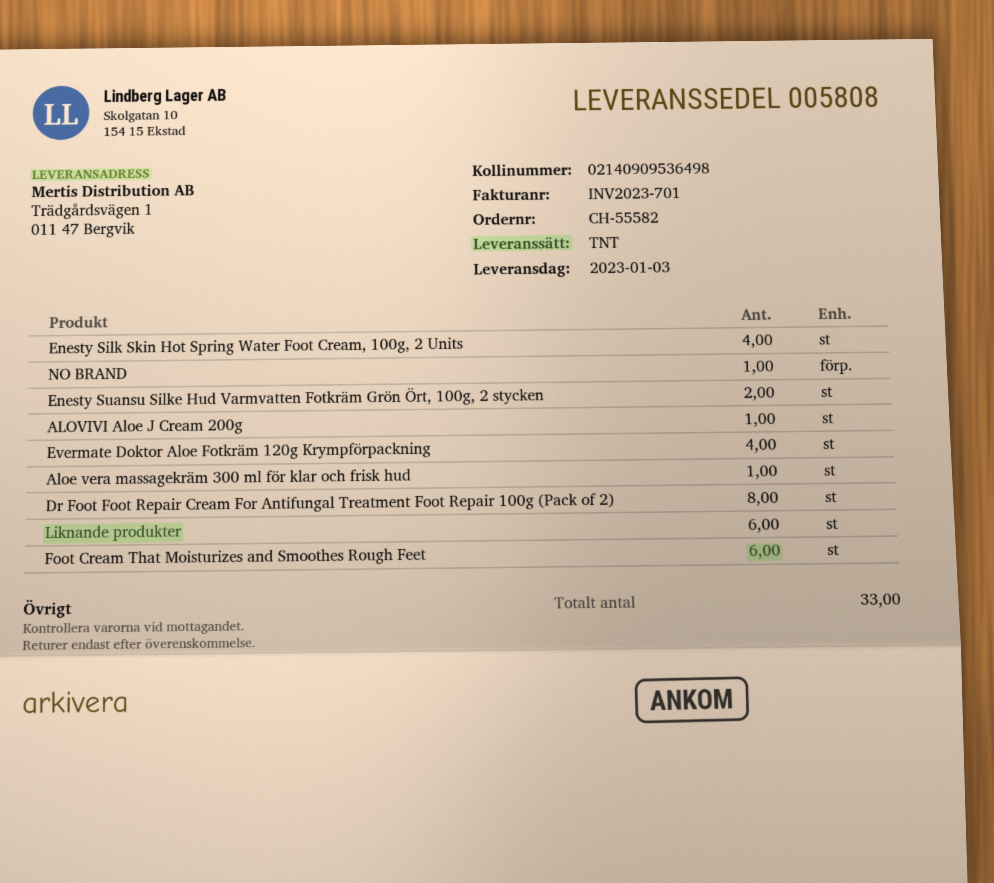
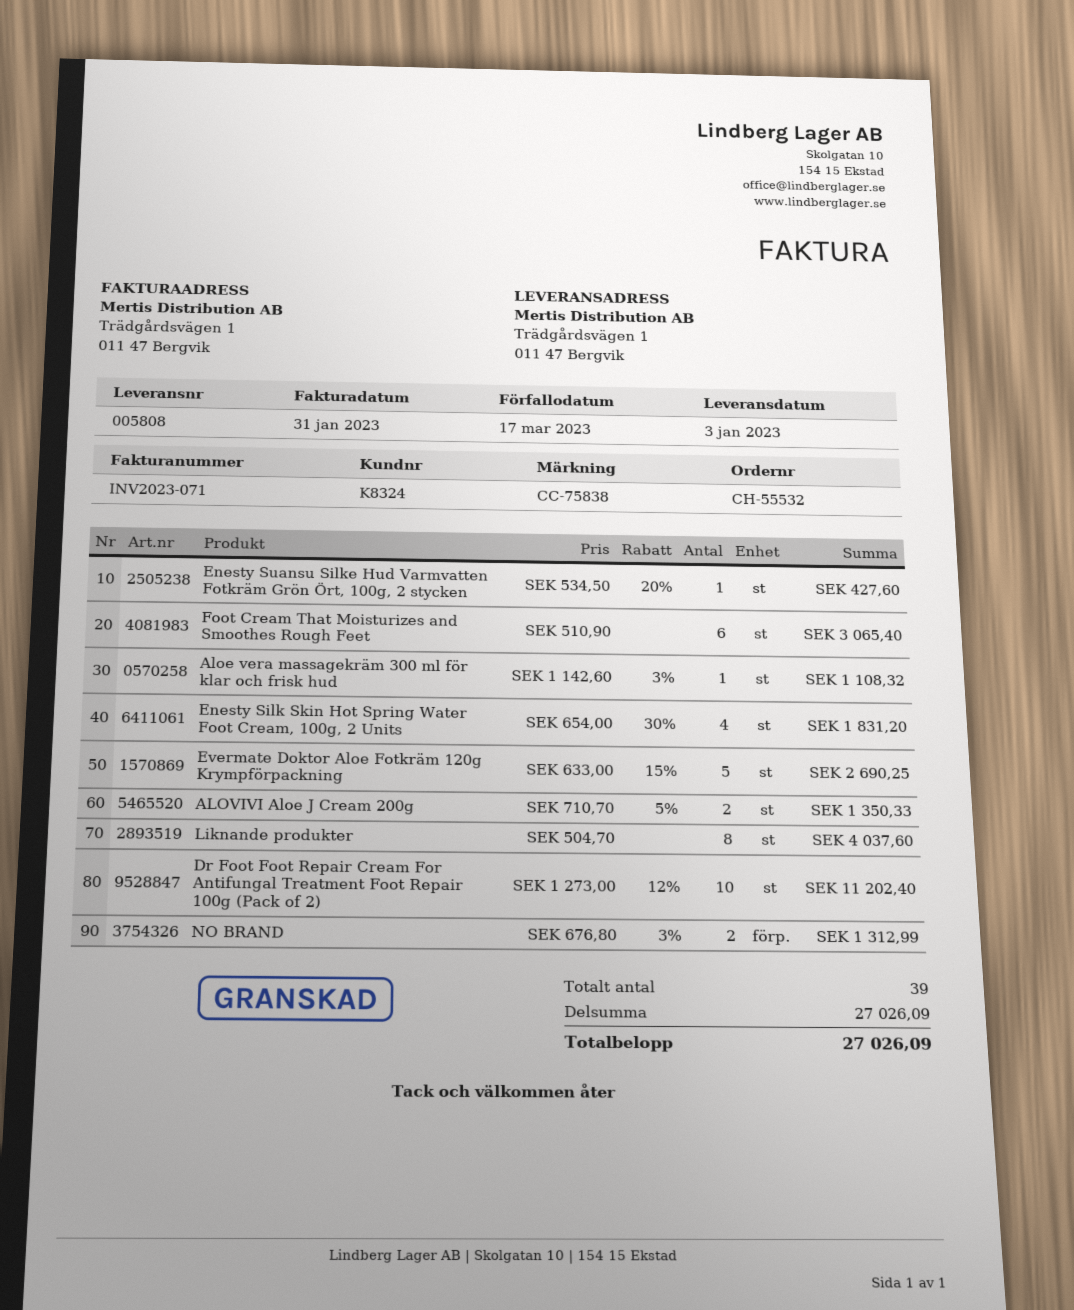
order number: CH-55582 -> CH-55532
invoice number: INV2023-701 -> INV2023-071
NO BRAND: 1 -> 2
Enesty Suansu Silke Hud Varmvatten Fotkräm Grön Ört, 100g, 2 stycken: 2 -> 1
ALOVIVI Aloe J Cream 200g: 1 -> 2
Evermate Doktor Aloe Fotkräm 120g Krympförpackning: 4 -> 5
Dr Foot Foot Repair Cream For Antifungal Treatment Foot Repair 100g (Pack of 2): 8 -> 10
Liknande produkter: 6 -> 8
total quantity: 33 -> 39

